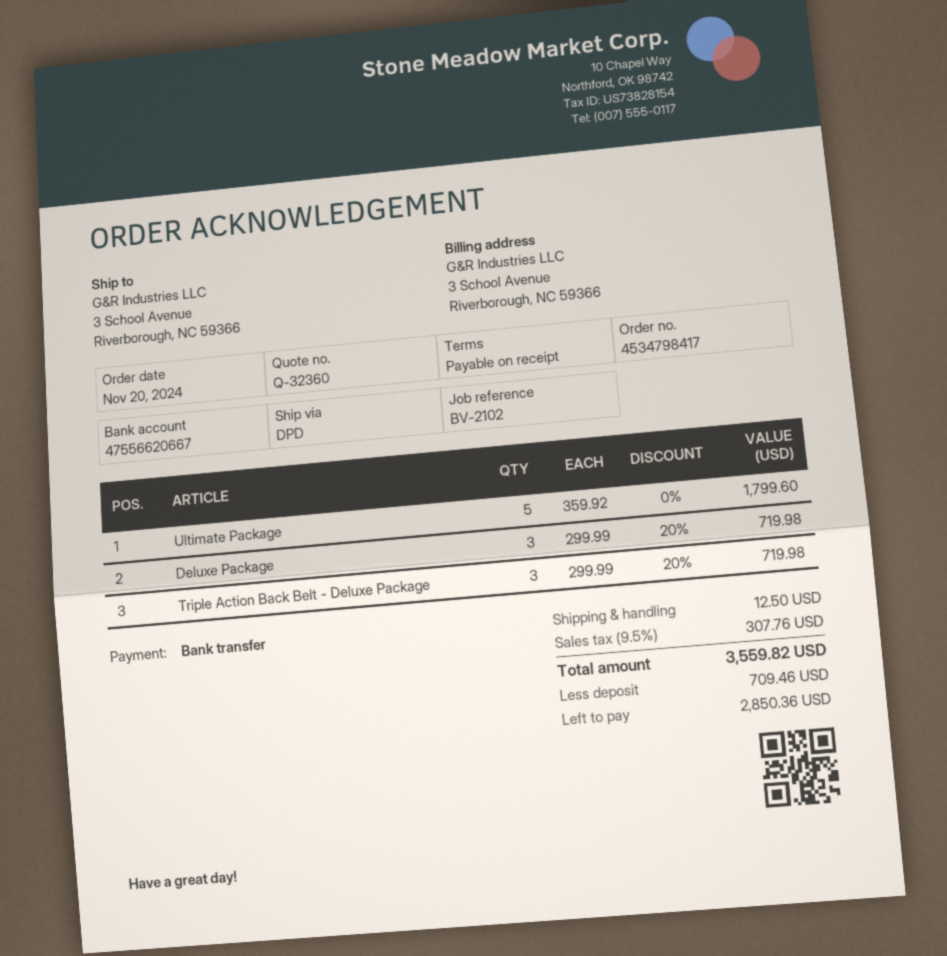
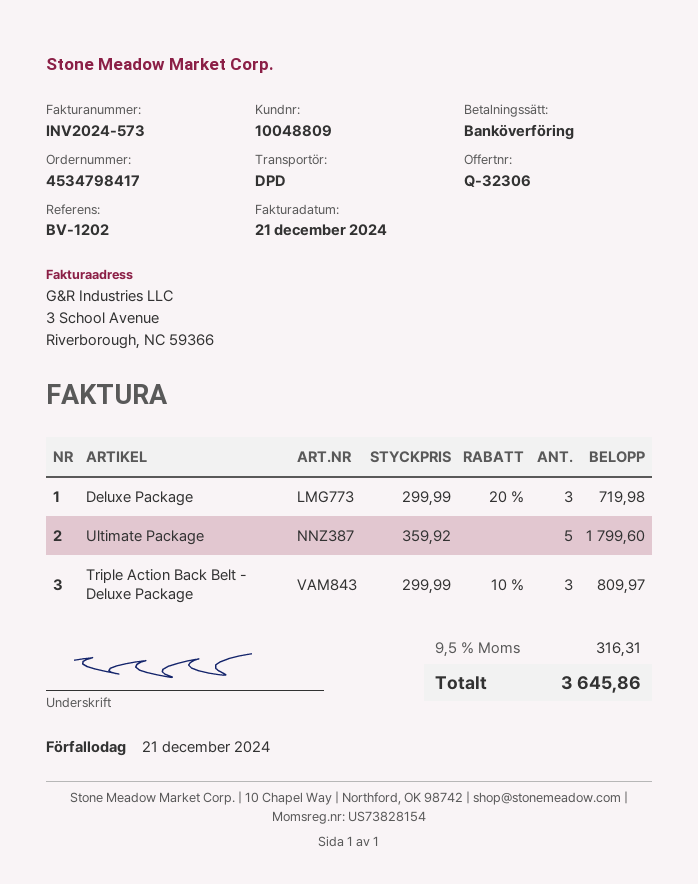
quote number: Q-32360 -> Q-32306
reference: BV-2102 -> BV-1202
Triple Action Back Belt - Deluxe Package: 3 x 299.99 - 20% = 719.98 -> 3 x 299.99 - 10% = 809.97
shipping: 12.50 -> none
tax: 9.5% = 307.76 -> 9.5% = 316.31
total: 3559.82 -> 3645.86

